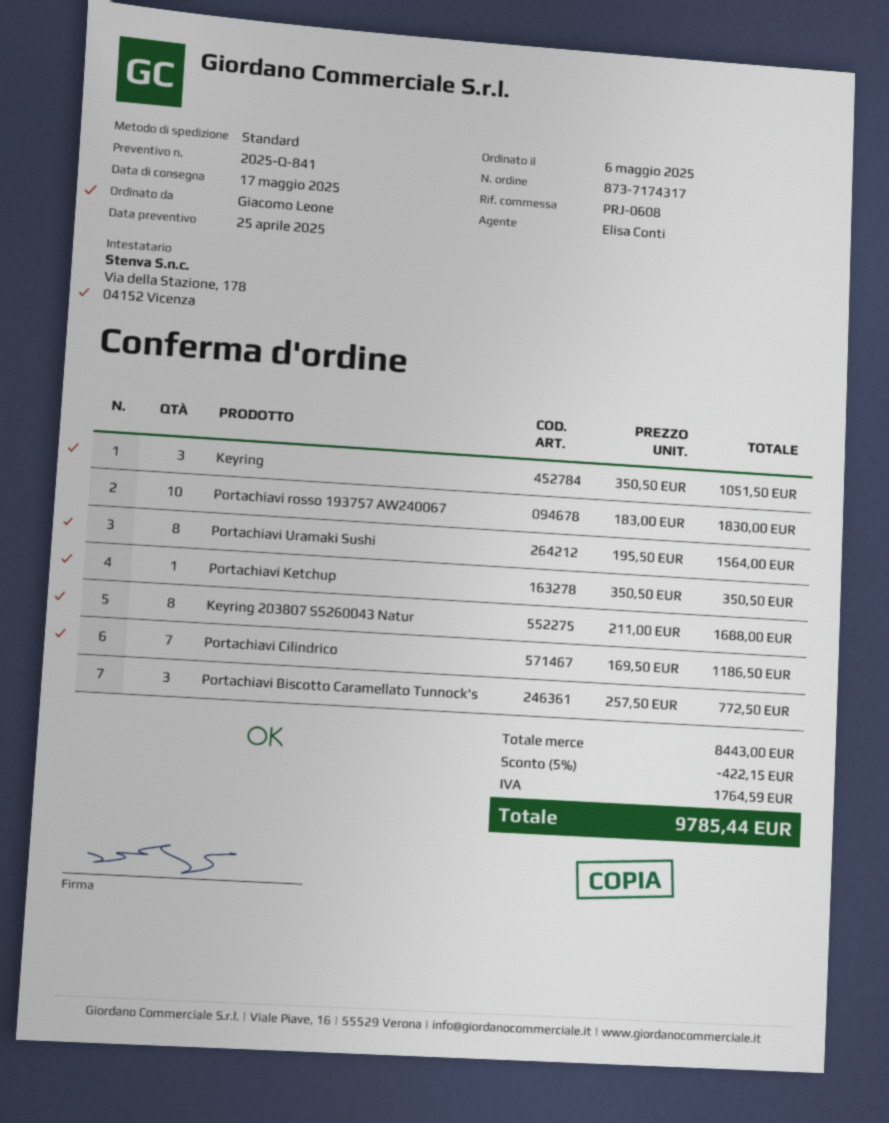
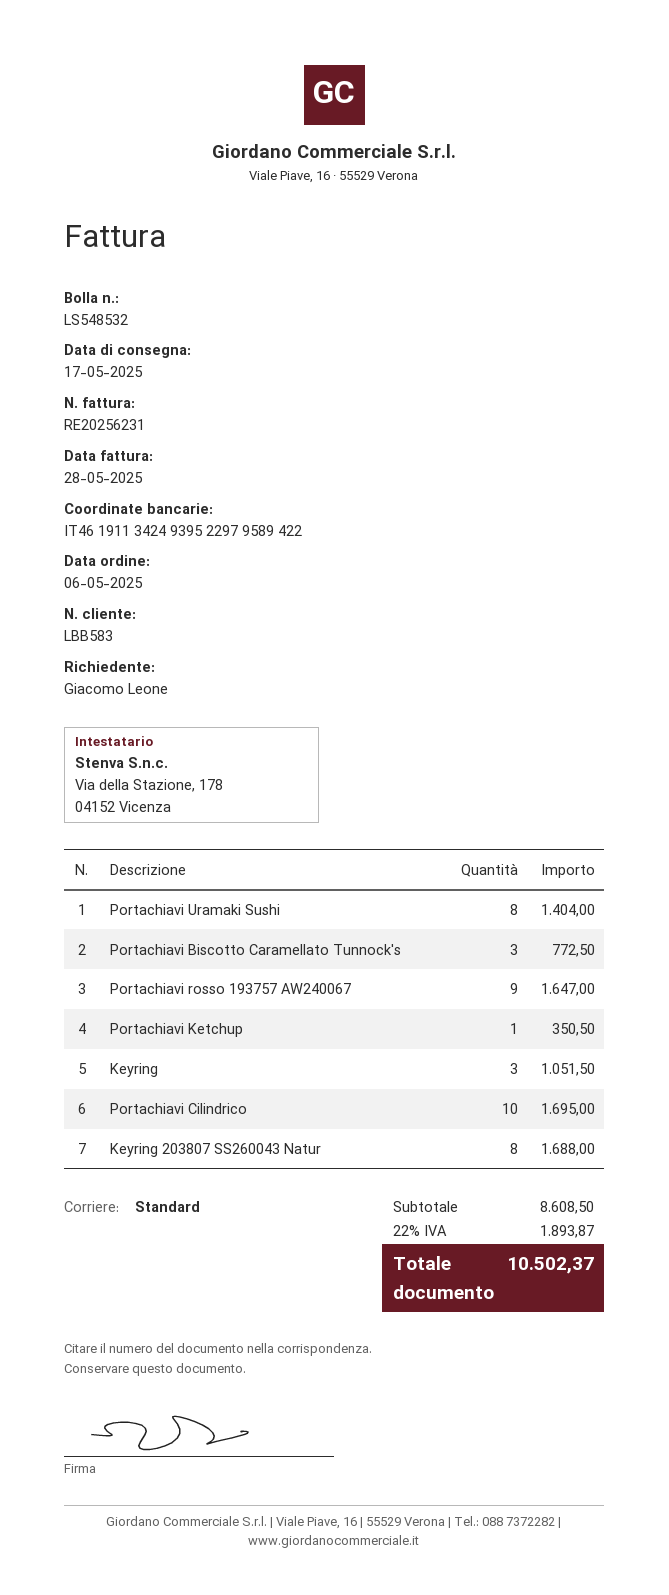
Portachiavi rosso 193757 AW240067: 10 for 1830.00 -> 9 for 1647.00
Portachiavi Uramaki Sushi: 8 for 1564.00 -> 8 for 1404.00
Portachiavi Cilindrico: 7 for 1186.50 -> 10 for 1695.00
subtotal: 8443.00 -> 8608.50
discount: 5% = 422.15 -> none
tax: 1764.59 -> 1893.87
total: 9785.44 -> 10502.37

